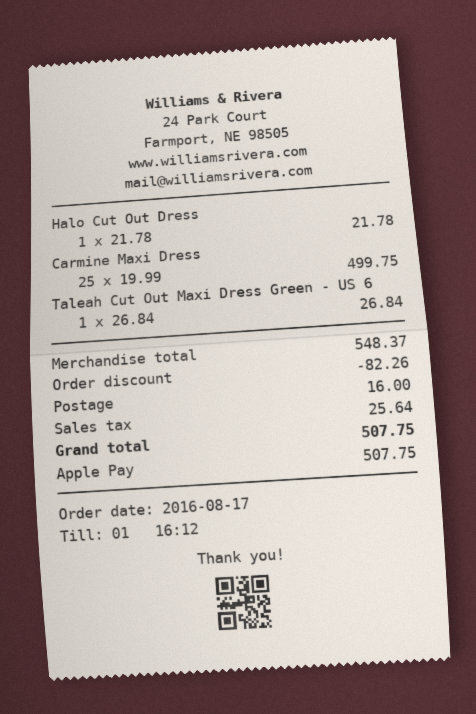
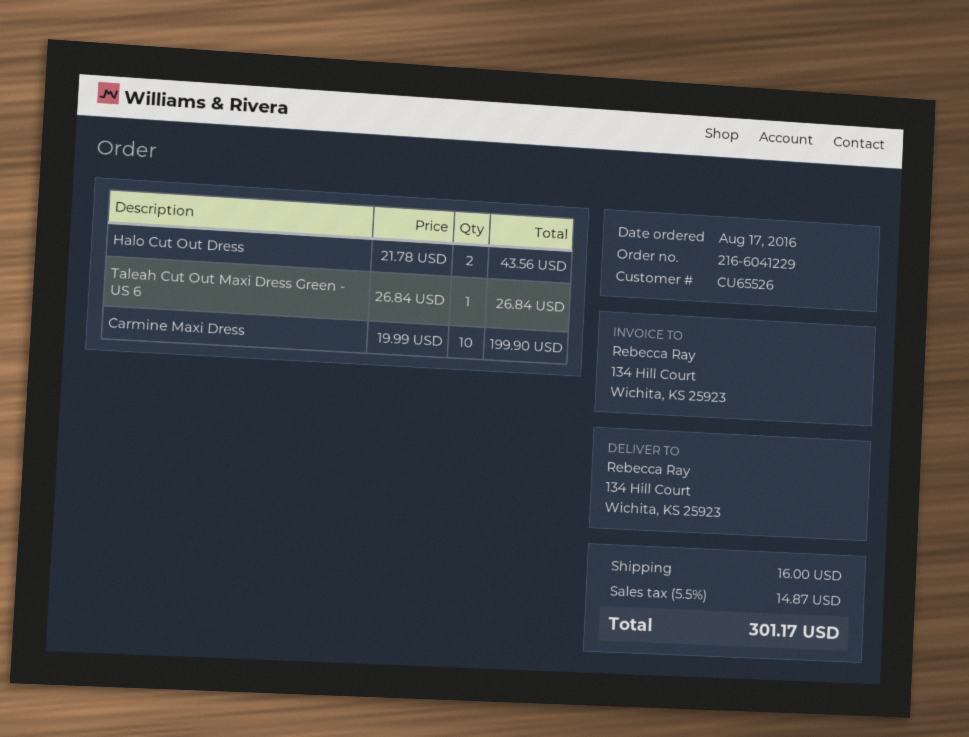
Halo Cut Out Dress: 1 x 21.78 = 21.78 -> 2 x 21.78 = 43.56
Carmine Maxi Dress: 25 x 19.99 = 499.75 -> 10 x 19.99 = 199.90
discount: 82.26 -> none
tax: 25.64 -> 14.87
total: 507.75 -> 301.17

